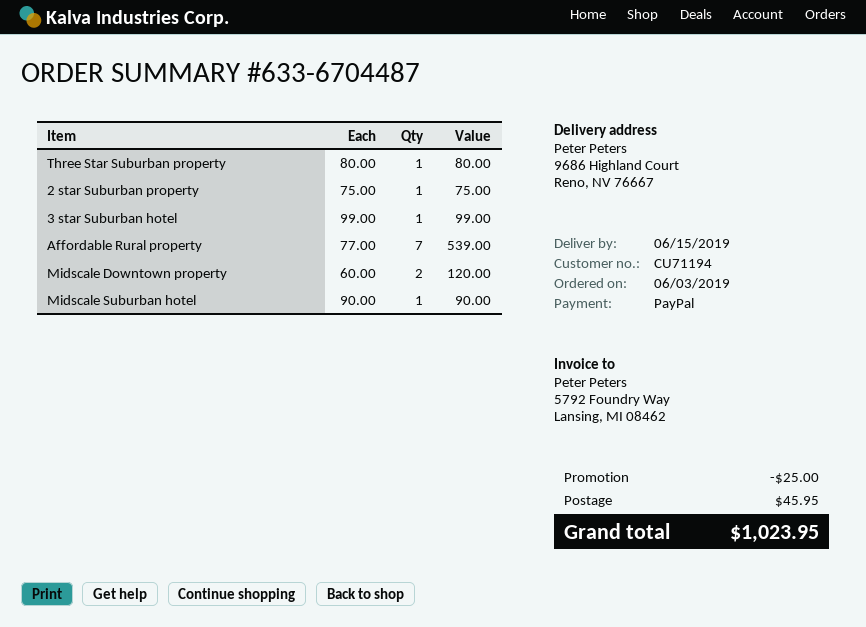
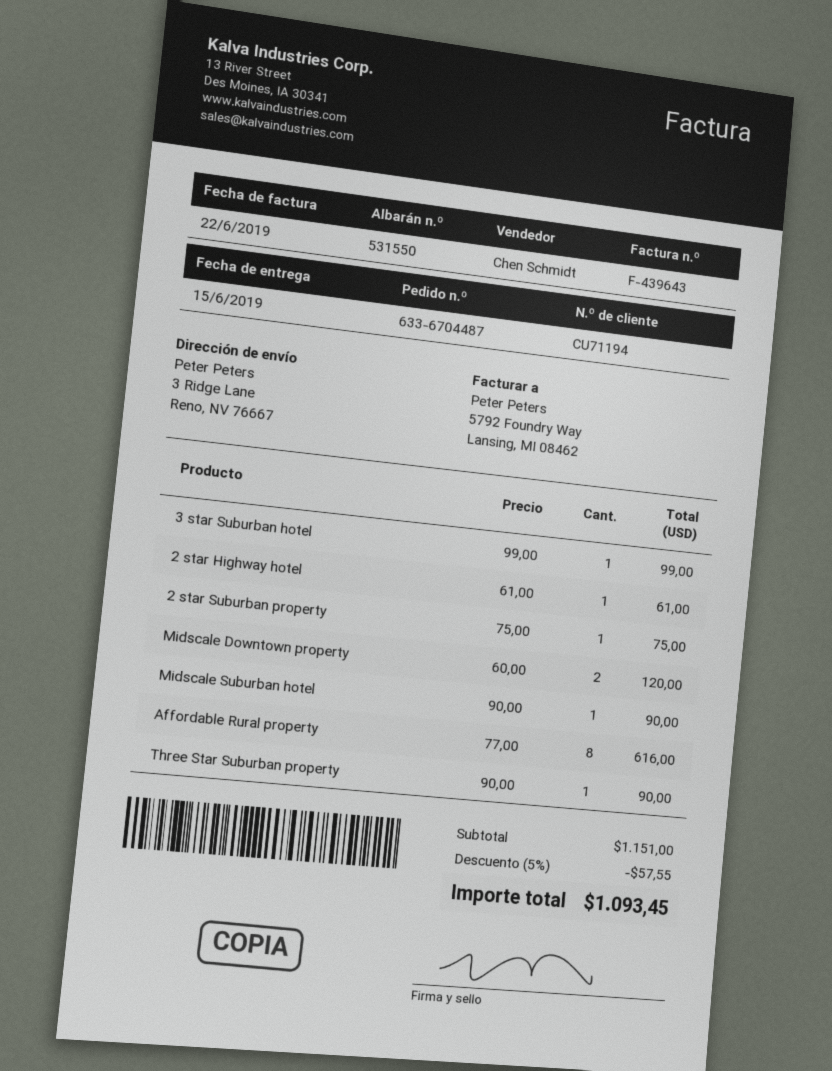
ship to: 9686 Highland Court, Reno, NV 76667 -> 3 Ridge Lane, Reno, NV 76667
Three Star Suburban property: 1 x 80.00 = 80.00 -> 1 x 90.00 = 90.00
Affordable Rural property: 7 x 77.00 = 539.00 -> 8 x 77.00 = 616.00
2 star Highway hotel: none -> 1 x 61.00 = 61.00
discount: 25.00 -> 57.55
shipping: 45.95 -> none
total: 1023.95 -> 1093.45

